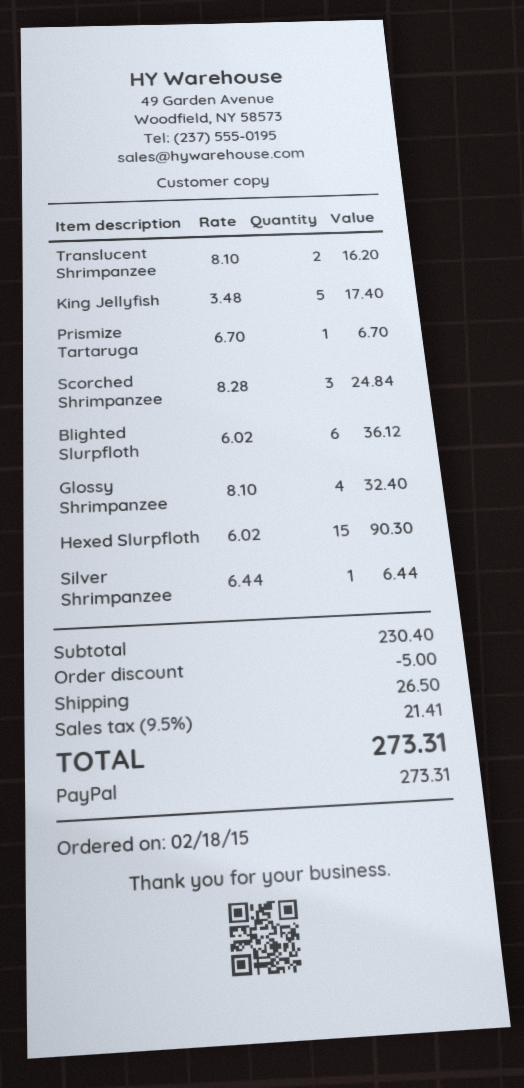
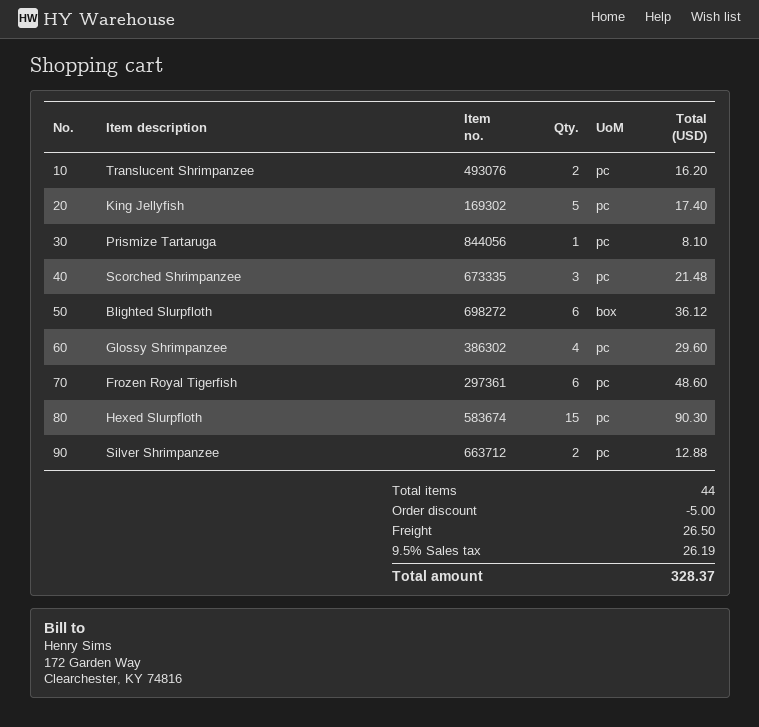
Prismize Tartaruga: 1 for 6.70 -> 1 for 8.10
Scorched Shrimpanzee: 3 for 24.84 -> 3 for 21.48
Glossy Shrimpanzee: 4 for 32.40 -> 4 for 29.60
Silver Shrimpanzee: 1 for 6.44 -> 2 for 12.88
Frozen Royal Tigerfish: none -> 6 for 48.60
tax: 9.5% = 21.41 -> 9.5% = 26.19
total: 273.31 -> 328.37

